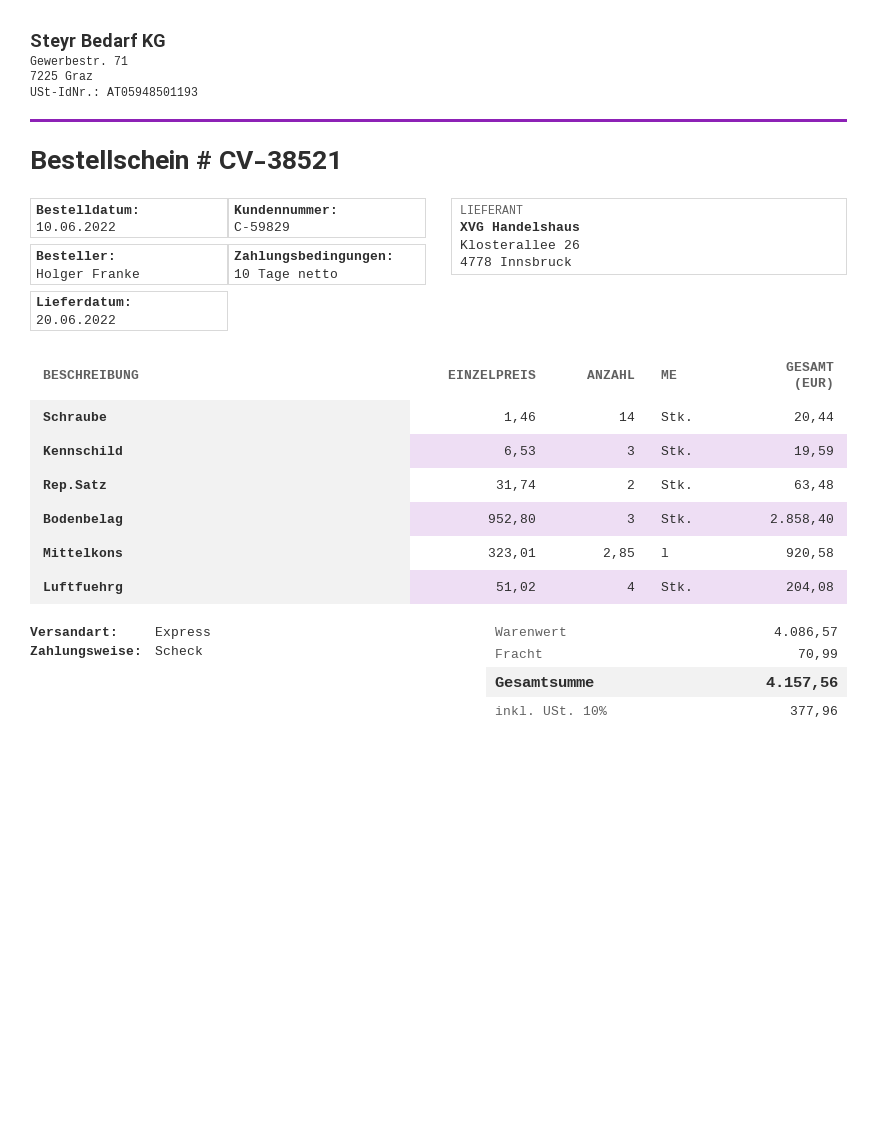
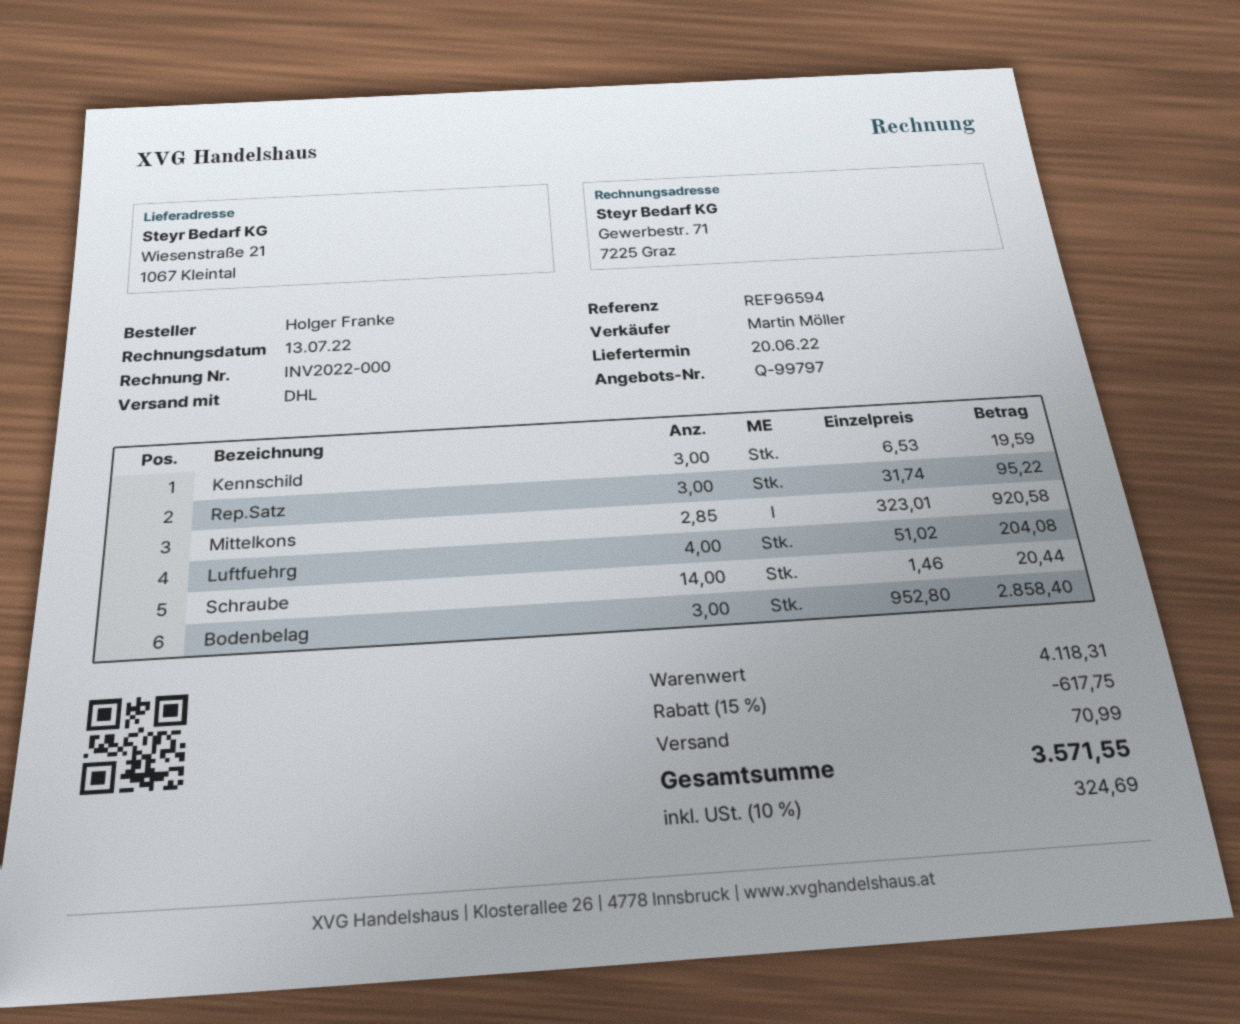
shipping method: express -> DHL
Rep.Satz: 2 x 31.74 = 63.48 -> 3 x 31.74 = 95.22
subtotal: 4086.57 -> 4118.31
discount: none -> 15% = 617.75
tax: 10% = 377.96 -> 10% = 324.69
total: 4157.56 -> 3571.55

